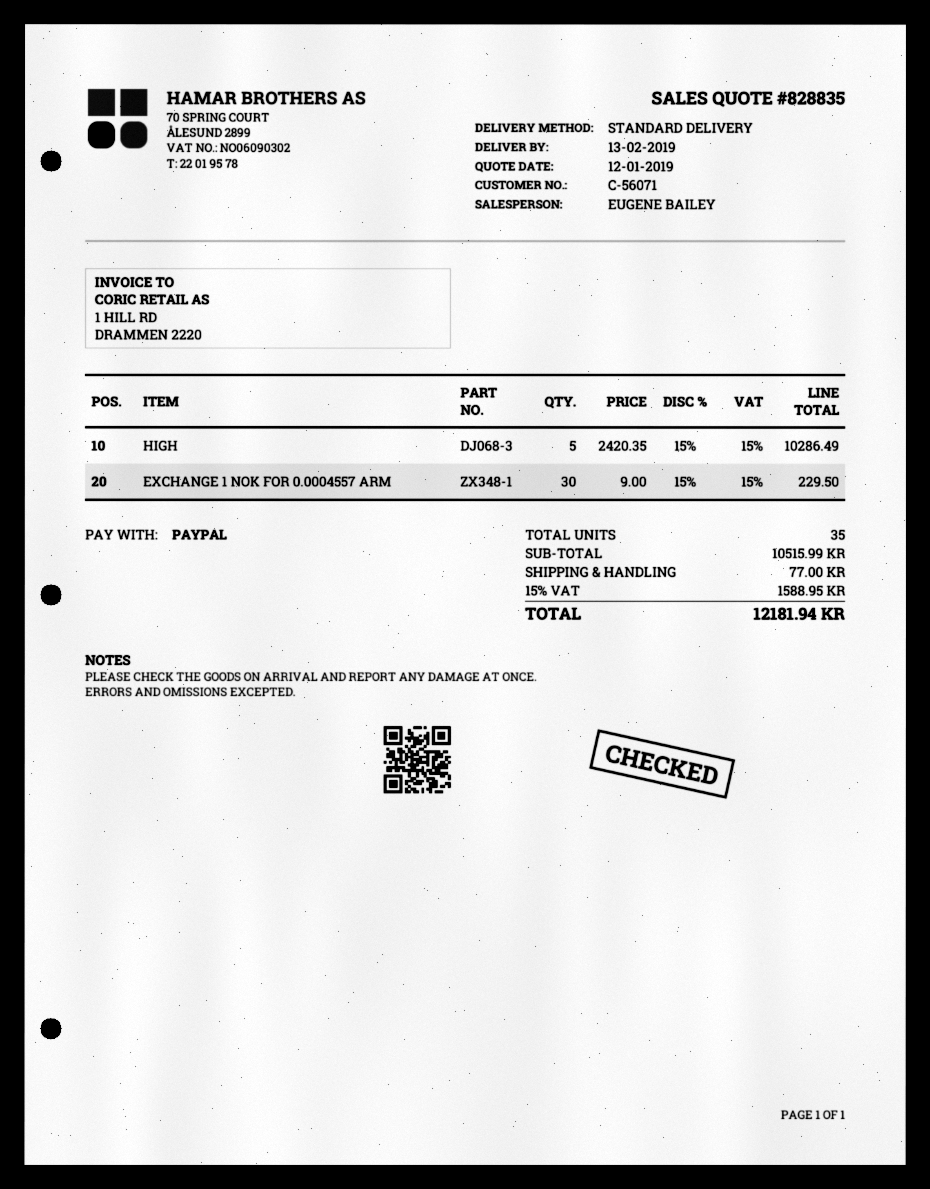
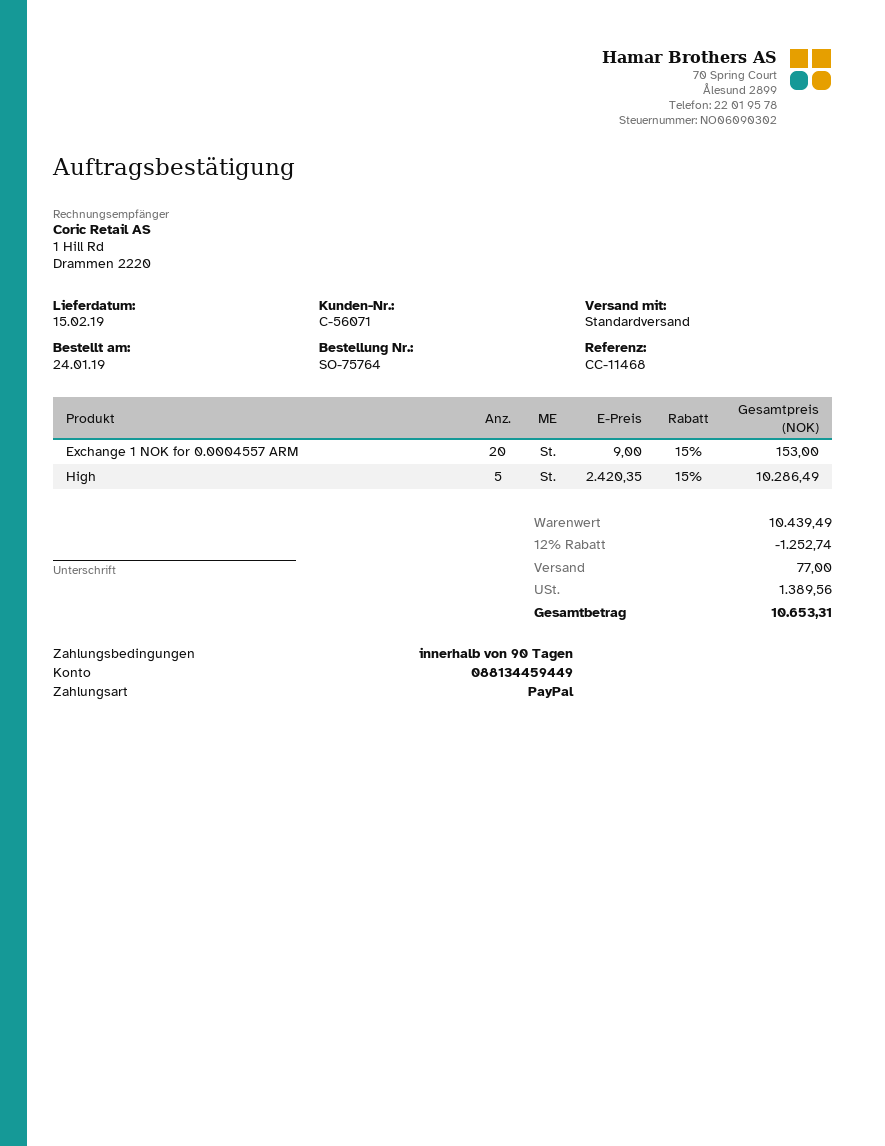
delivery date: 2019-02-13 -> 2019-02-15
EXCHANGE 1 NOK FOR 0.0004557 ARM: 30 x 9.00 - 15% = 229.50 -> 20 x 9.00 - 15% = 153.00
subtotal: 10515.99 -> 10439.49
discount: none -> 12% = 1252.74
tax: 1588.95 -> 1389.56
total: 12181.94 -> 10653.31

